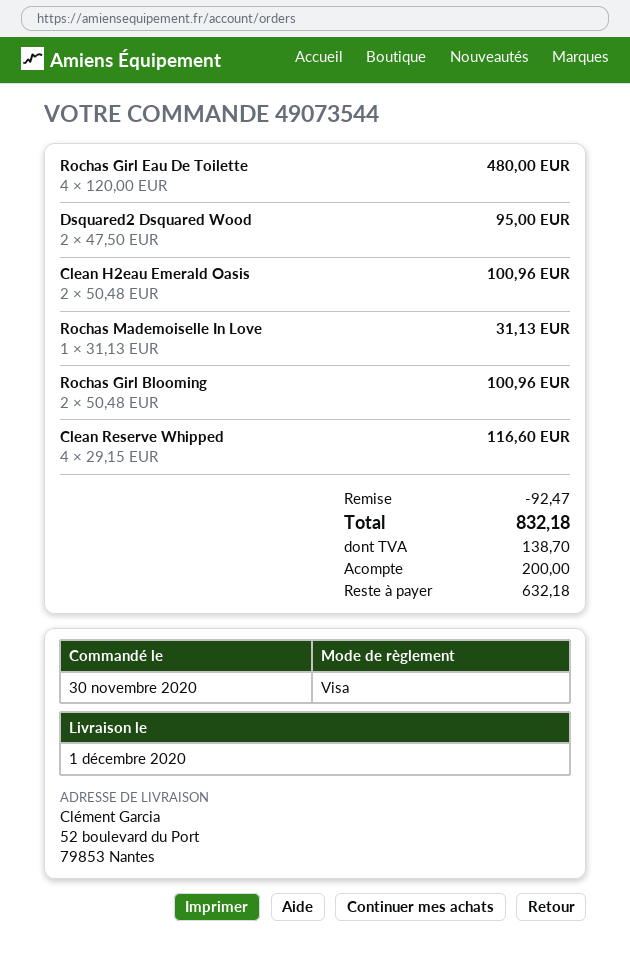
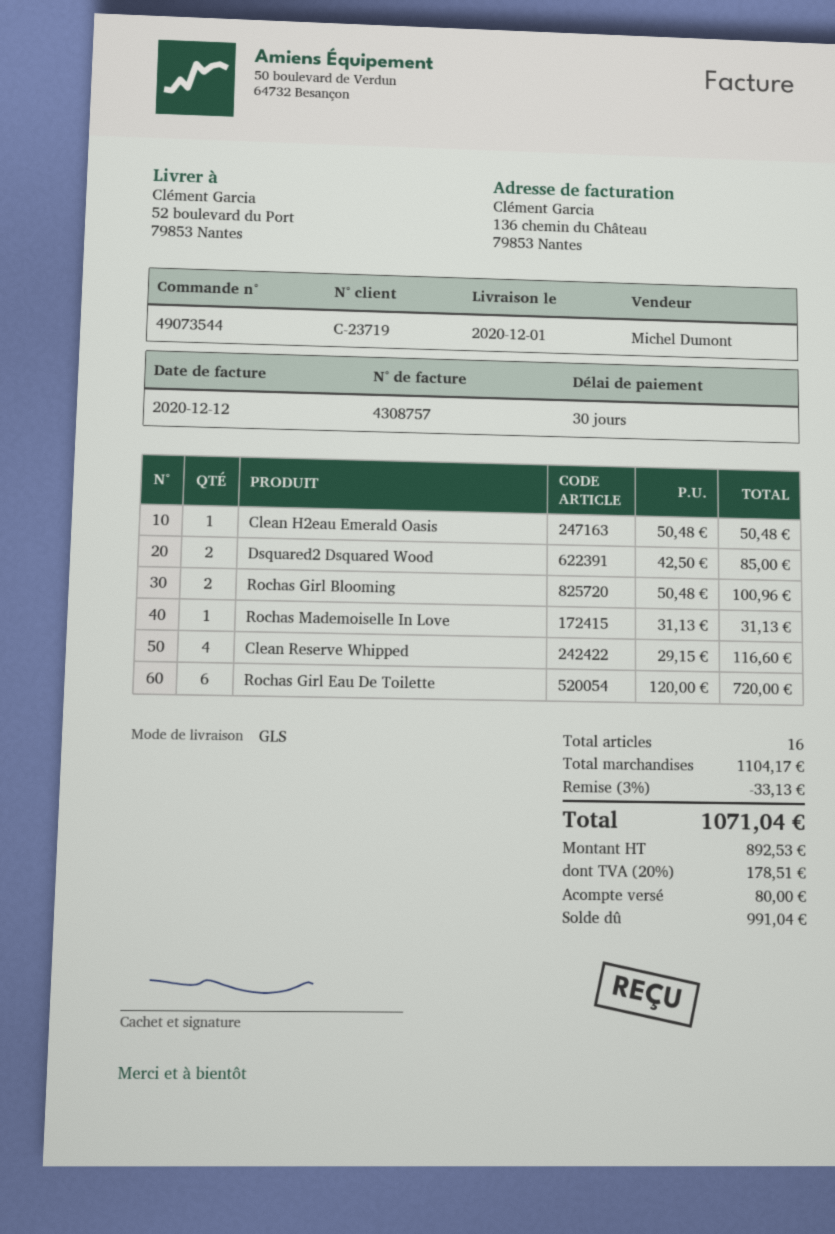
Rochas Girl Eau De Toilette: 4 x 120.00 = 480.00 -> 6 x 120.00 = 720.00
Dsquared2 Dsquared Wood: 2 x 47.50 = 95.00 -> 2 x 42.50 = 85.00
Clean H2eau Emerald Oasis: 2 x 50.48 = 100.96 -> 1 x 50.48 = 50.48
discount: 92.47 -> 33.13
tax: 138.70 -> 178.51
total: 832.18 -> 1071.04
deposit: 200.00 -> 80.00
balance: 632.18 -> 991.04

